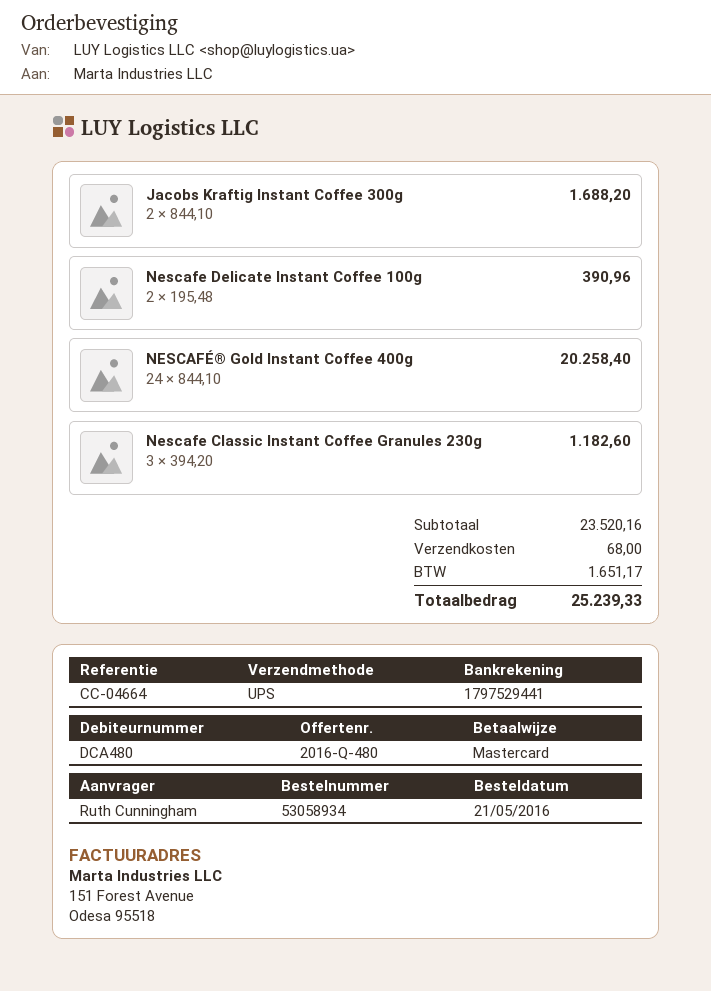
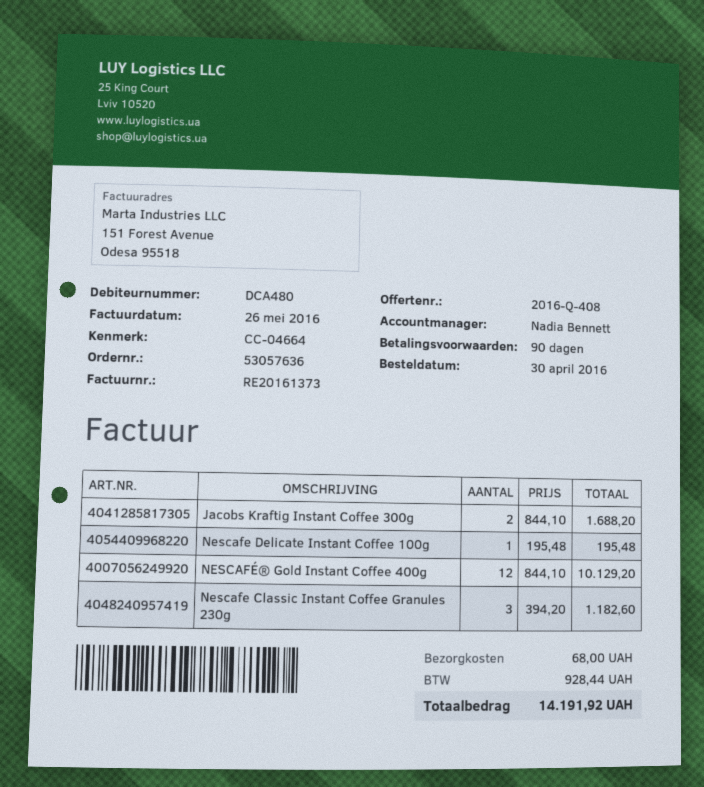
quote number: 2016-Q-480 -> 2016-Q-408
order number: 53058934 -> 53057636
order date: 2016-05-21 -> 2016-04-30
Nescafe Delicate Instant Coffee 100g: 2 x 195.48 = 390.96 -> 1 x 195.48 = 195.48
NESCAFÉ® Gold Instant Coffee 400g: 24 x 844.10 = 20258.40 -> 12 x 844.10 = 10129.20
tax: 1651.17 -> 928.44
total: 25239.33 -> 14191.92

